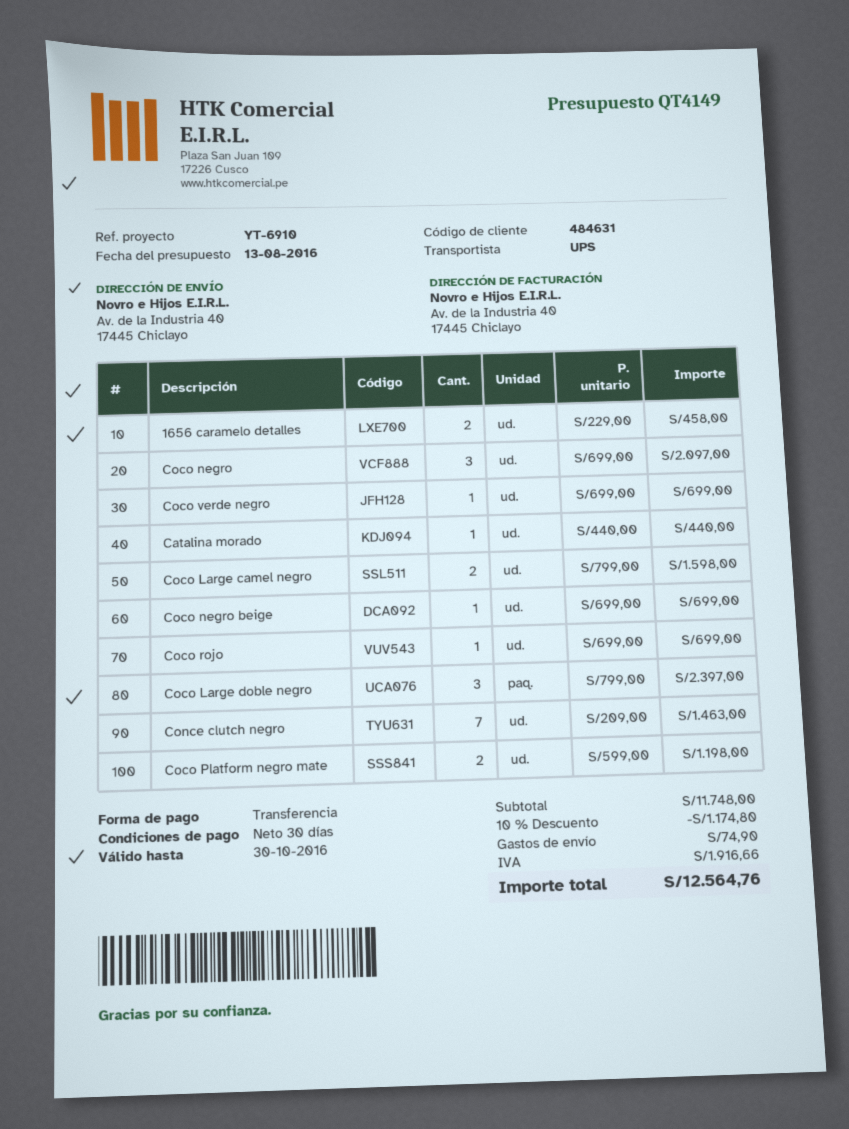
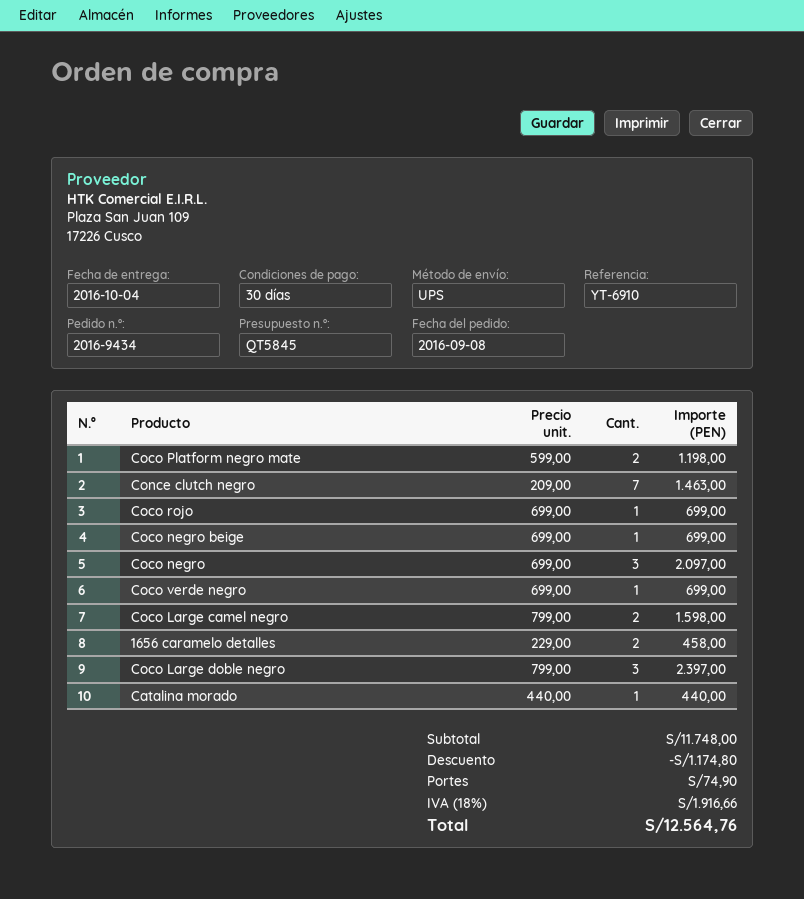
quote number: QT4149 -> QT5845

